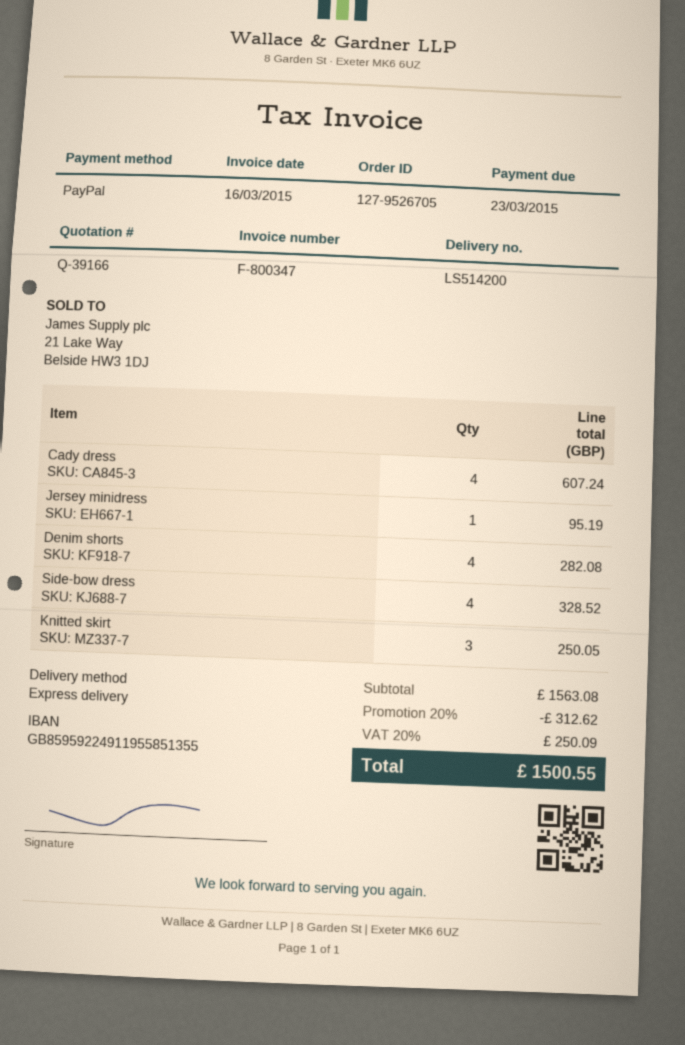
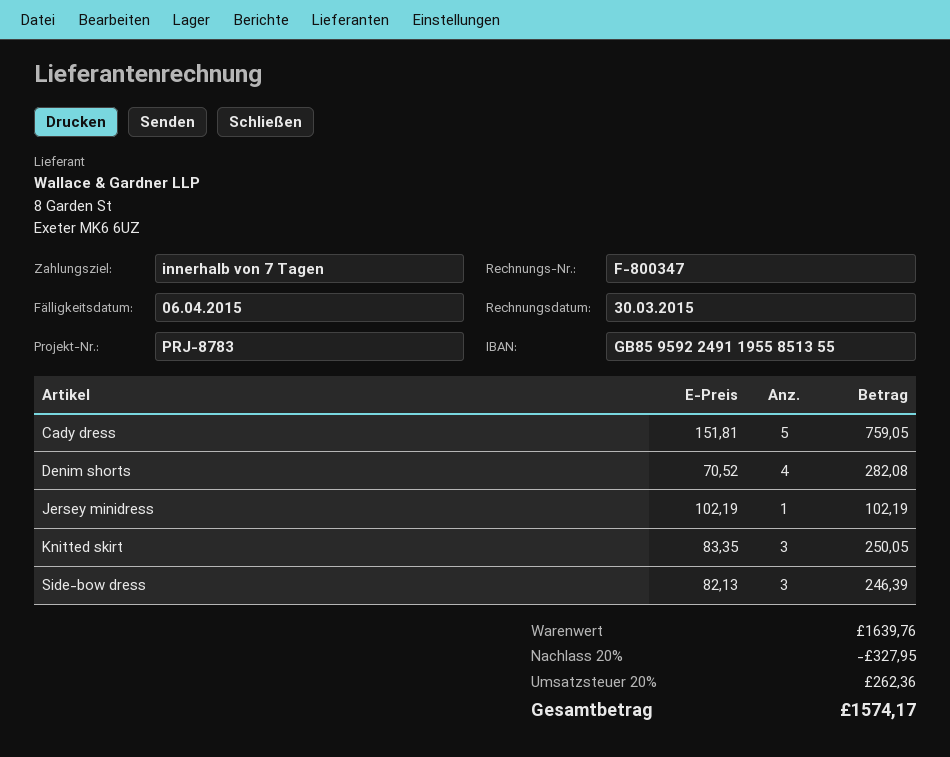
invoice date: 2015-03-16 -> 2015-03-30
due date: 2015-03-23 -> 2015-04-06
Cady dress: 4 for 607.24 -> 5 for 759.05
Jersey minidress: 1 for 95.19 -> 1 for 102.19
Side-bow dress: 4 for 328.52 -> 3 for 246.39
subtotal: 1563.08 -> 1639.76
discount: 20% = 312.62 -> 20% = 327.95
tax: 20% = 250.09 -> 20% = 262.36
total: 1500.55 -> 1574.17

